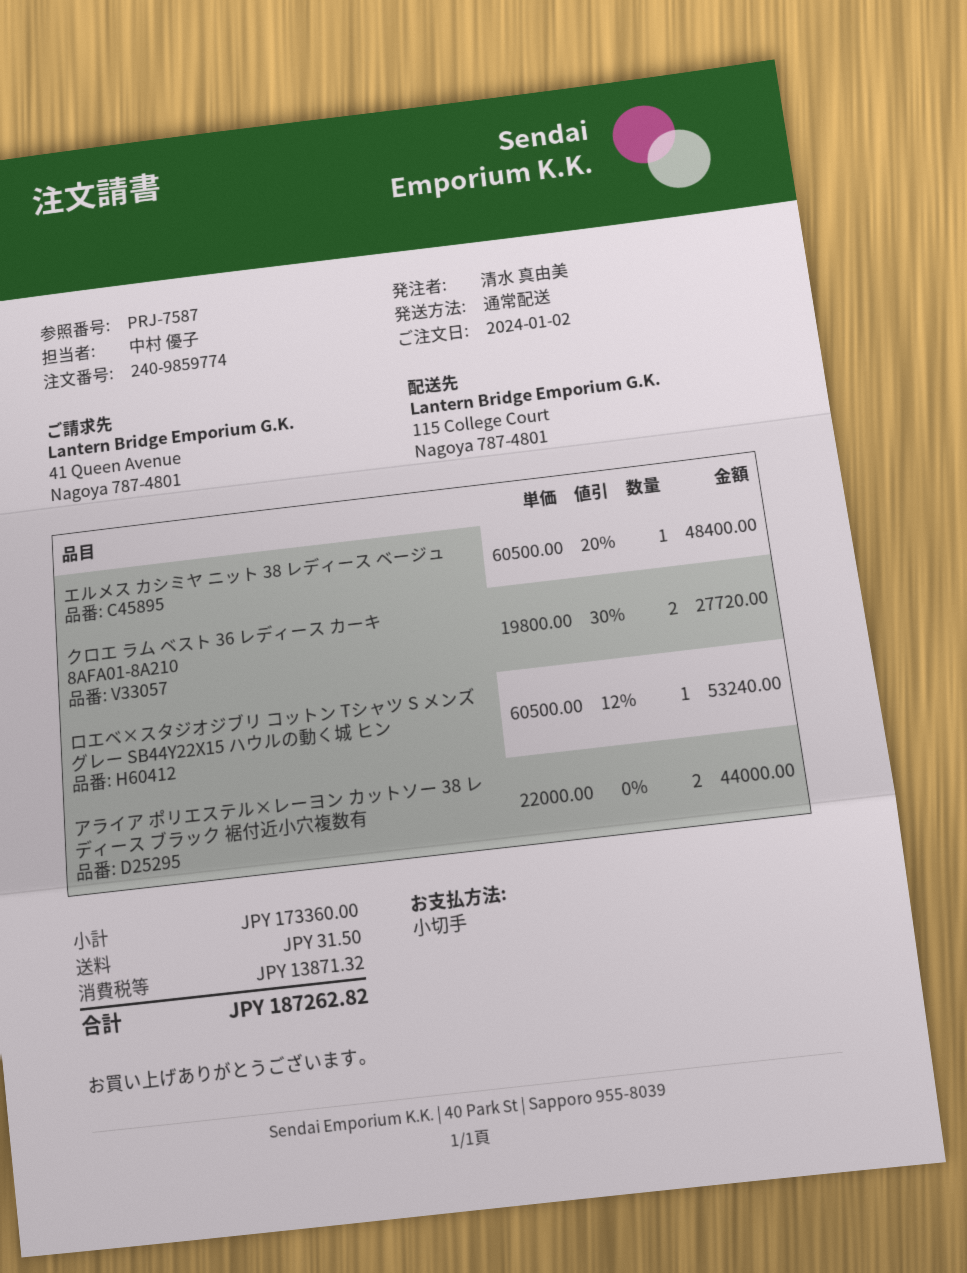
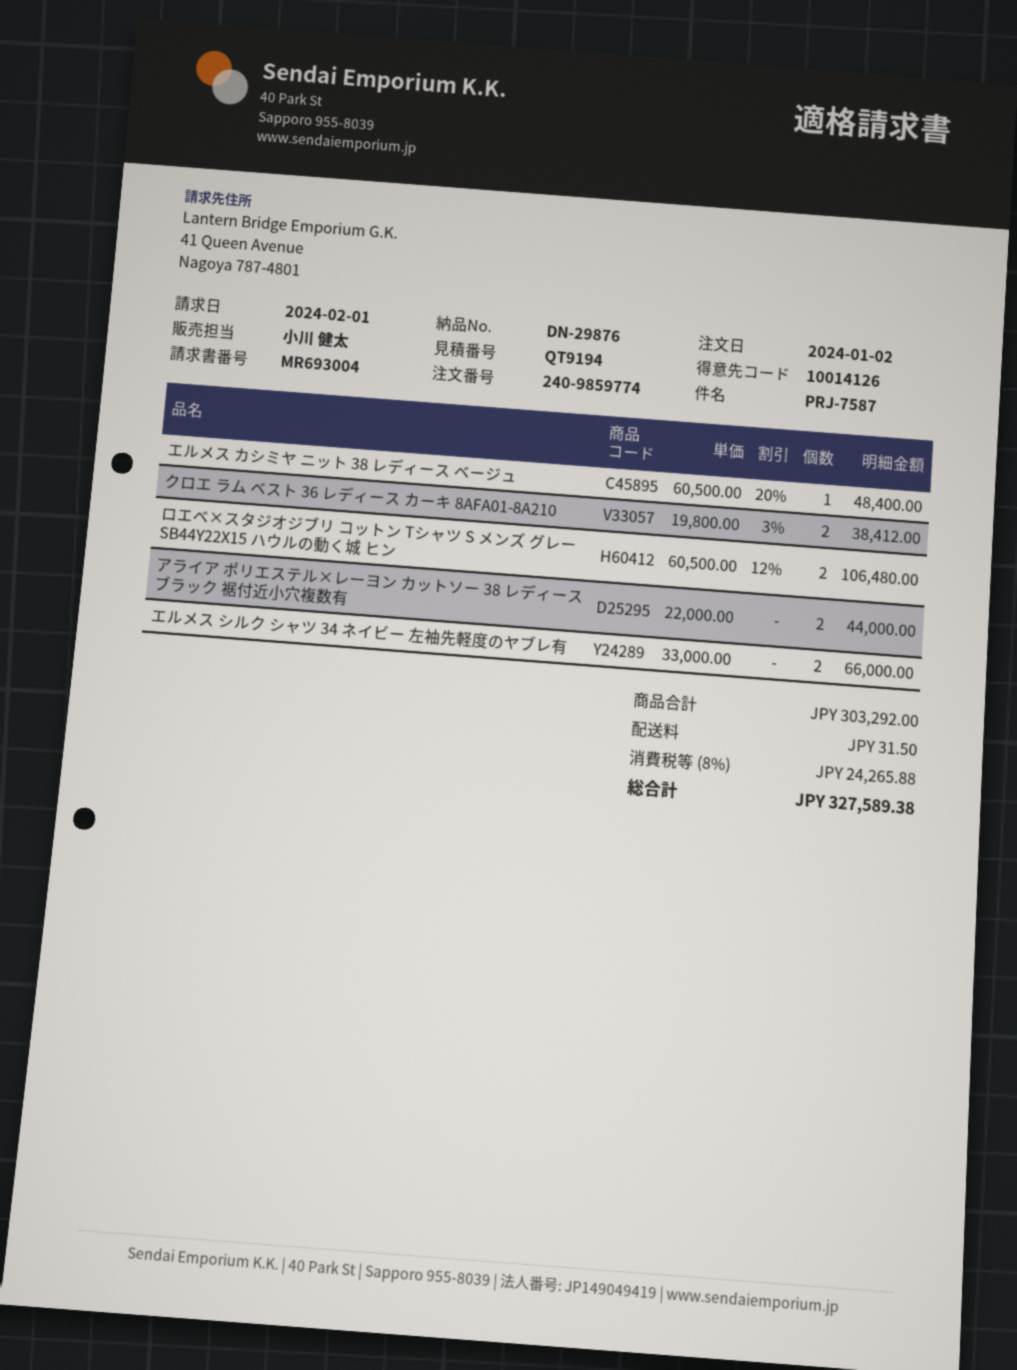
sales rep: 中村 優子 -> 小川 健太
クロエ ラム ベスト 36 レディース カーキ 8AFA01-8A210: 2 x 19800.00 - 30% = 27720.00 -> 2 x 19800.00 - 3% = 38412.00
ロエベ×スタジオジブリ コットン Tシャツ S メンズ グレー SB44Y22X15 ハウルの動く城 ヒン: 1 x 60500.00 - 12% = 53240.00 -> 2 x 60500.00 - 12% = 106480.00
エルメス シルク シャツ 34 ネイビー 左袖先軽度のヤブレ有: none -> 2 x 33000.00 = 66000.00
subtotal: 173360.00 -> 303292.00
tax: 13871.32 -> 24265.88
total: 187262.82 -> 327589.38

